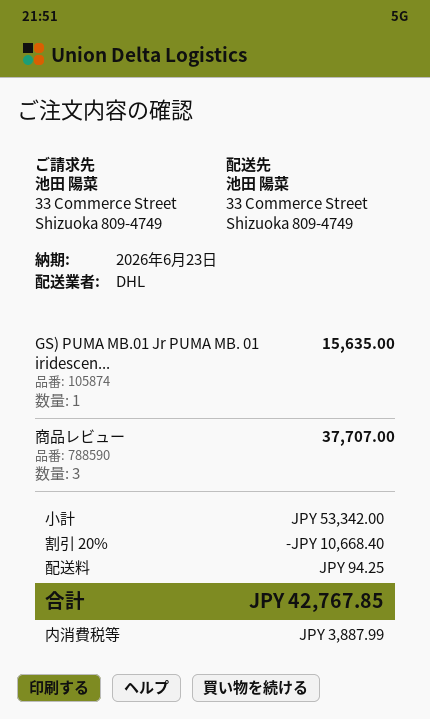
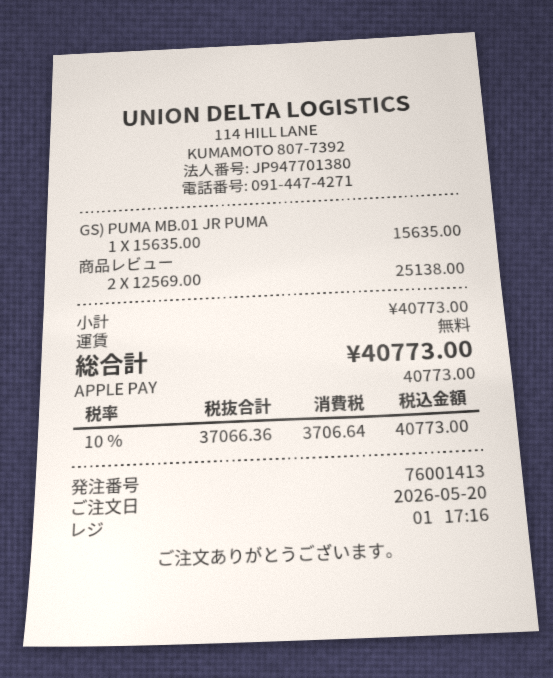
商品レビュー: 3 for 37707.00 -> 2 for 25138.00
subtotal: 53342.00 -> 40773.00
discount: 20% = 10668.40 -> none
shipping: 94.25 -> 0.00
tax: 3887.99 -> 3706.64
total: 42767.85 -> 40773.00

